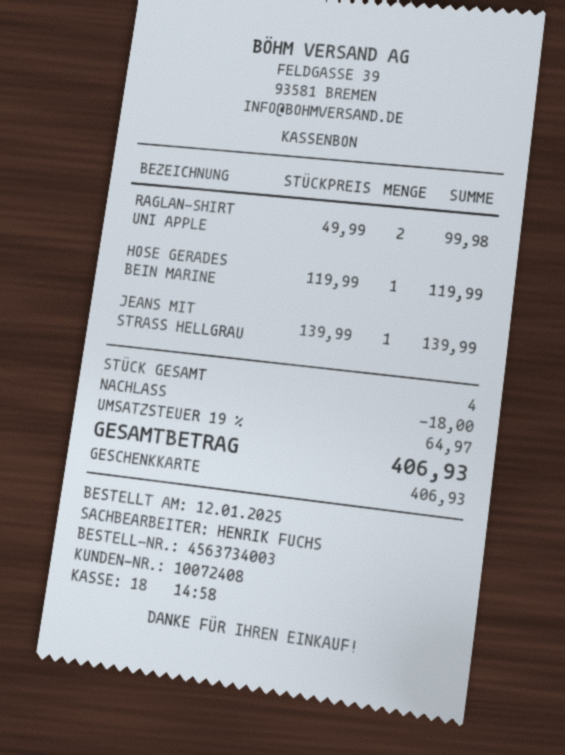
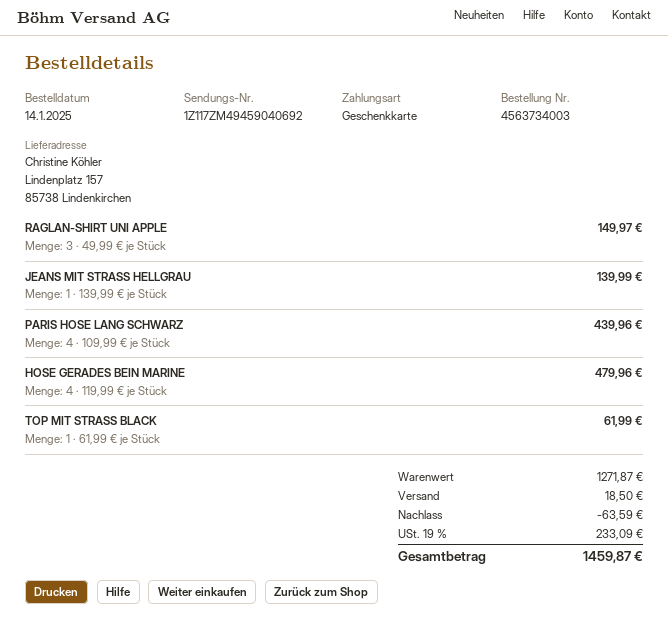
order date: 2025-01-12 -> 2025-01-14
RAGLAN-SHIRT UNI APPLE: 2 x 49.99 = 99.98 -> 3 x 49.99 = 149.97
HOSE GERADES BEIN MARINE: 1 x 119.99 = 119.99 -> 4 x 119.99 = 479.96
PARIS HOSE LANG SCHWARZ: none -> 4 x 109.99 = 439.96
TOP MIT STRASS BLACK: none -> 1 x 61.99 = 61.99
discount: 18.00 -> 63.59
shipping: none -> 18.50
tax: 19% = 64.97 -> 19% = 233.09
total: 406.93 -> 1459.87

